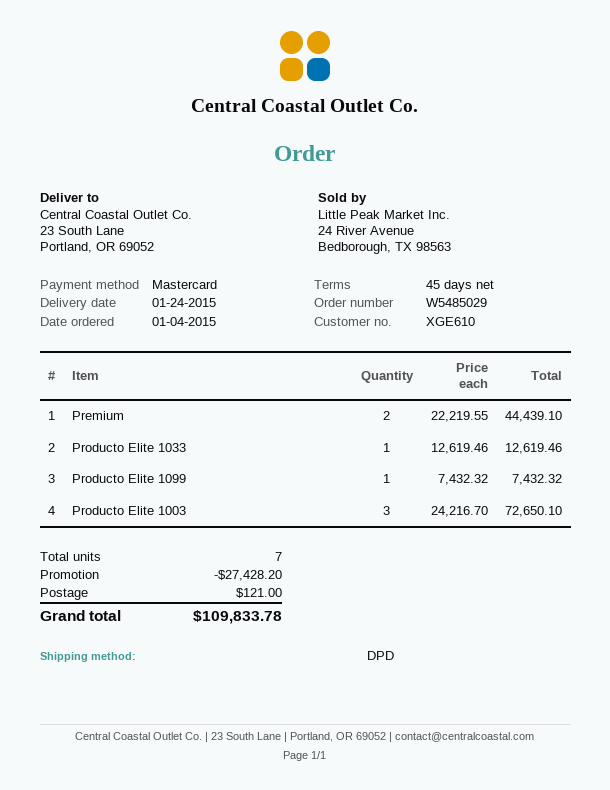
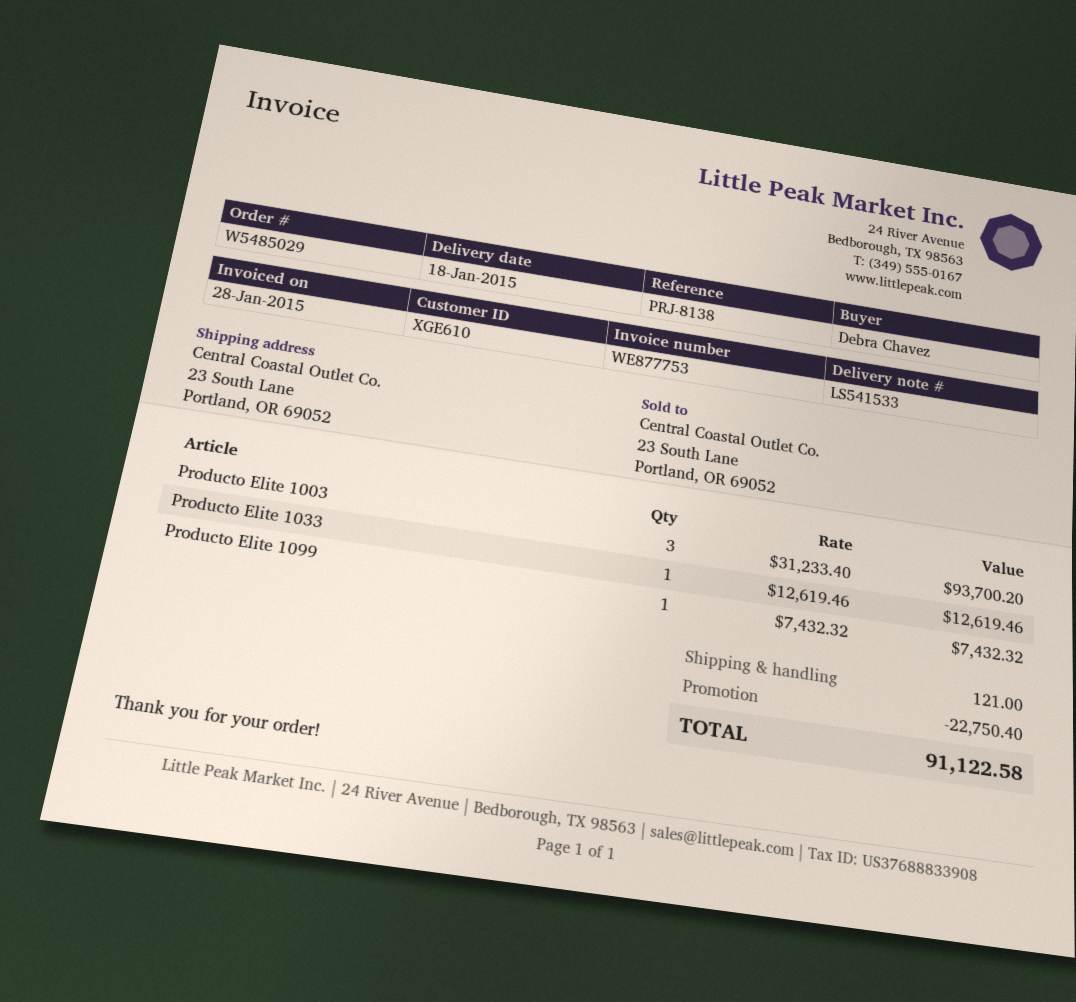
delivery date: 2015-01-24 -> 2015-01-18
Premium: 2 x 22219.55 = 44439.10 -> none
Producto Elite 1003: 3 x 24216.70 = 72650.10 -> 3 x 31233.40 = 93700.20
discount: 27428.20 -> 22750.40
total: 109833.78 -> 91122.58

